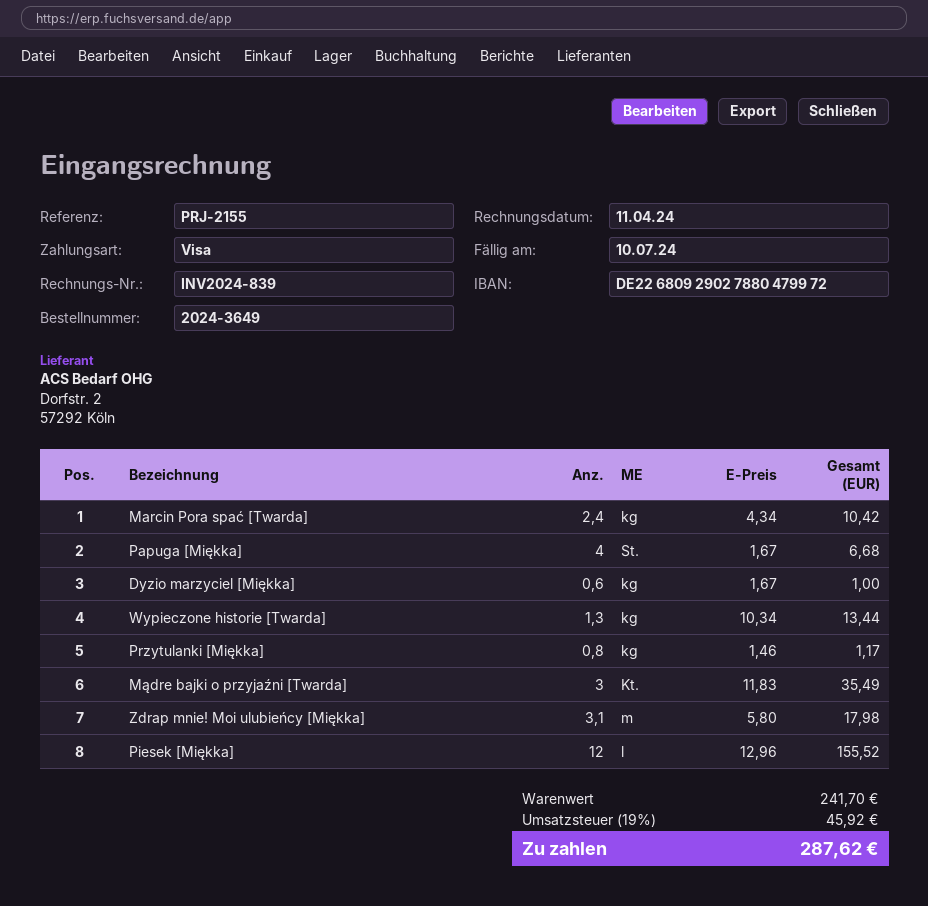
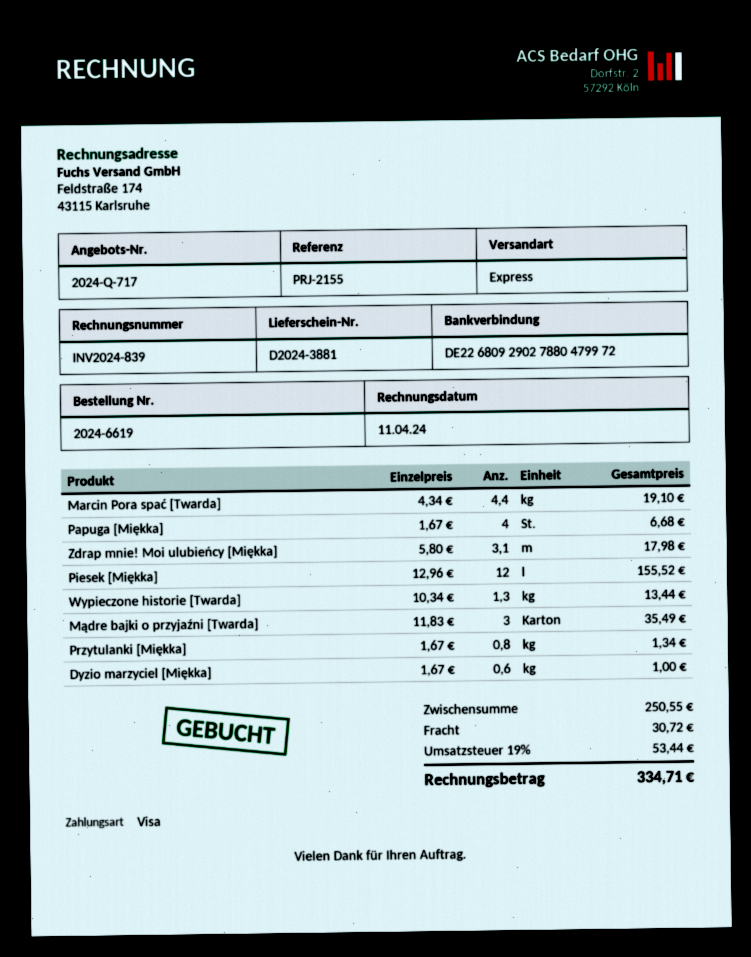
order number: 2024-3649 -> 2024-6619
Marcin Pora spać [Twarda]: 2.4 x 4.34 = 10.42 -> 4.4 x 4.34 = 19.10
Przytulanki [Miękka]: 0.8 x 1.46 = 1.17 -> 0.8 x 1.67 = 1.34
subtotal: 241.70 -> 250.55
shipping: none -> 30.72
tax: 19% = 45.92 -> 19% = 53.44
total: 287.62 -> 334.71

